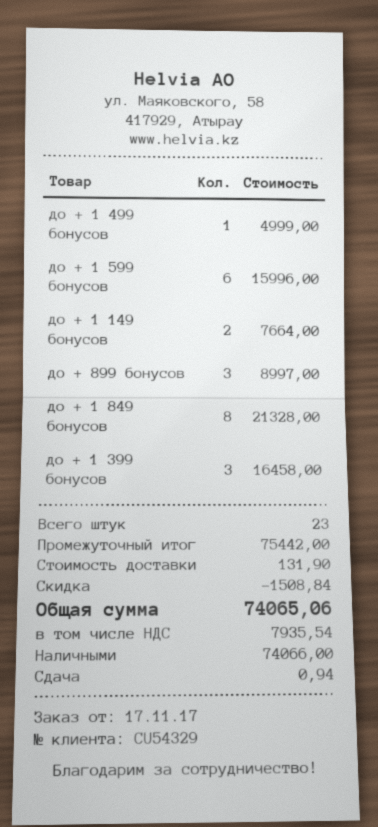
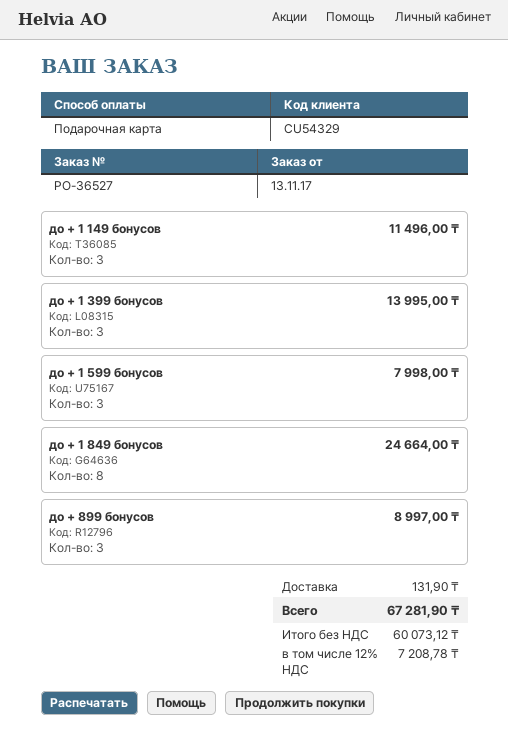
order date: 2017-11-17 -> 2017-11-13
payment method: cash -> gift card
до + 1 499 бонусов: 1 for 4999.00 -> none
до + 1 599 бонусов: 6 for 15996.00 -> 3 for 7998.00
до + 1 149 бонусов: 2 for 7664.00 -> 3 for 11496.00
до + 1 849 бонусов: 8 for 21328.00 -> 8 for 24664.00
до + 1 399 бонусов: 3 for 16458.00 -> 3 for 13995.00
discount: 1508.84 -> none
tax: 7935.54 -> 7208.78
total: 74065.06 -> 67281.90

